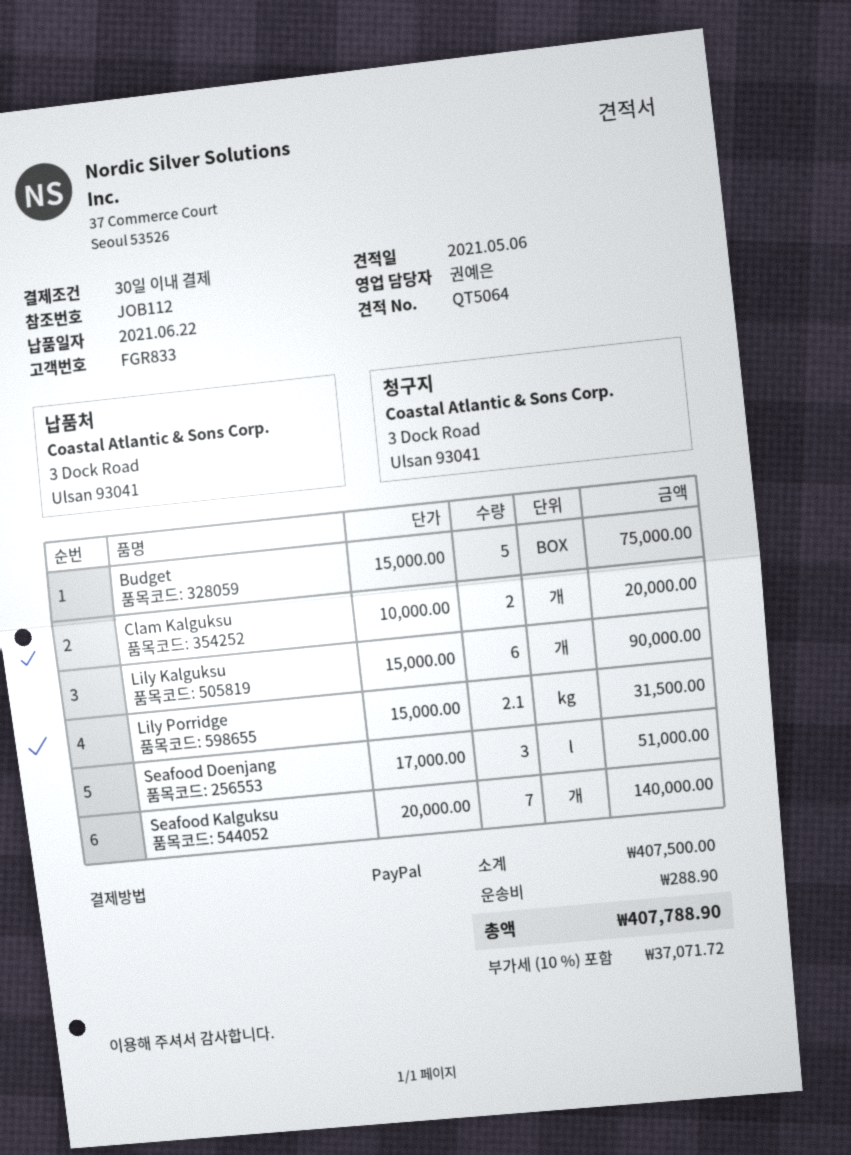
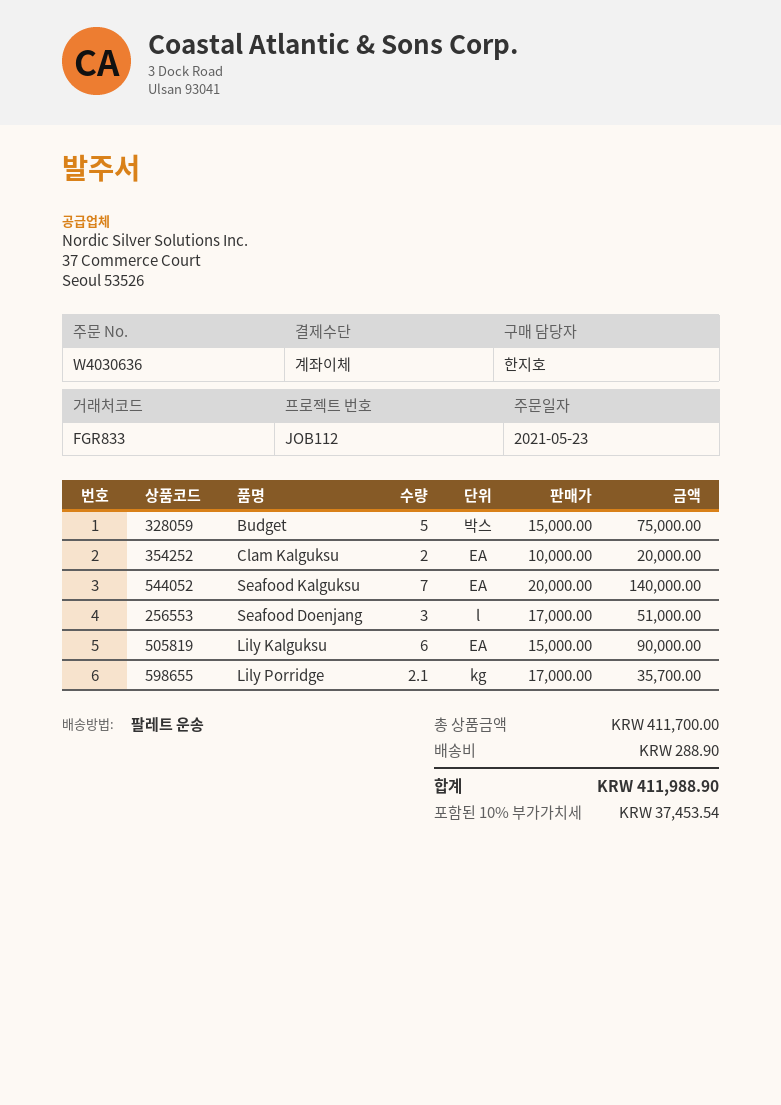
payment method: PayPal -> bank transfer
Lily Porridge: 2.1 x 15000.00 = 31500.00 -> 2.1 x 17000.00 = 35700.00
subtotal: 407500.00 -> 411700.00
tax: 10% = 37071.72 -> 10% = 37453.54
total: 407788.90 -> 411988.90

